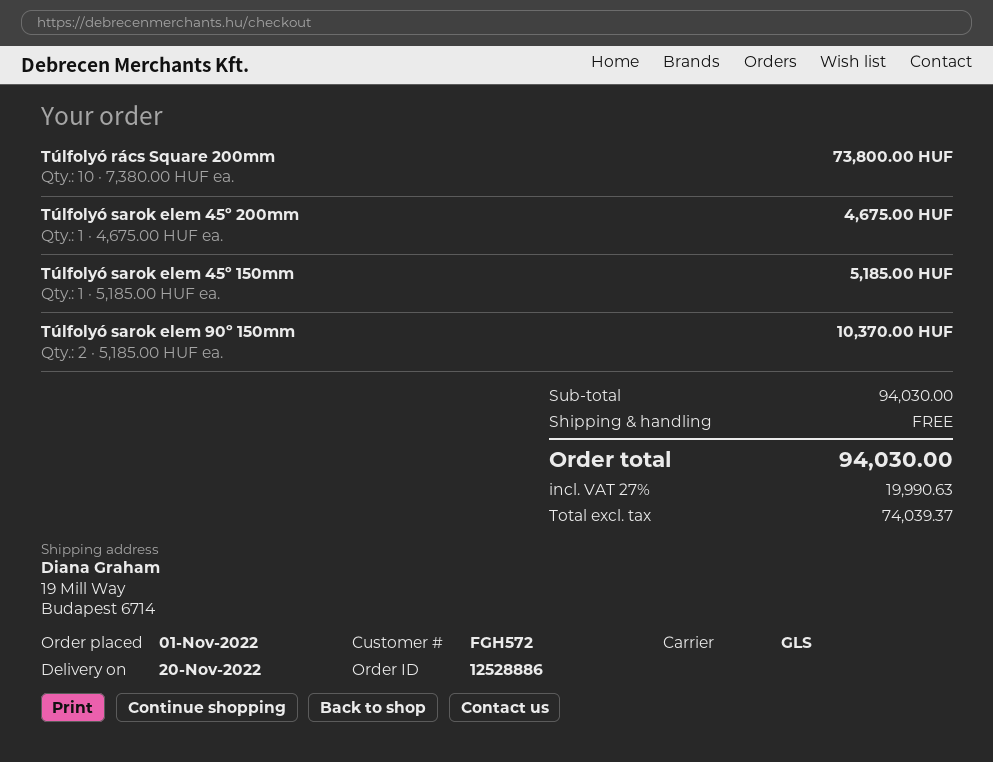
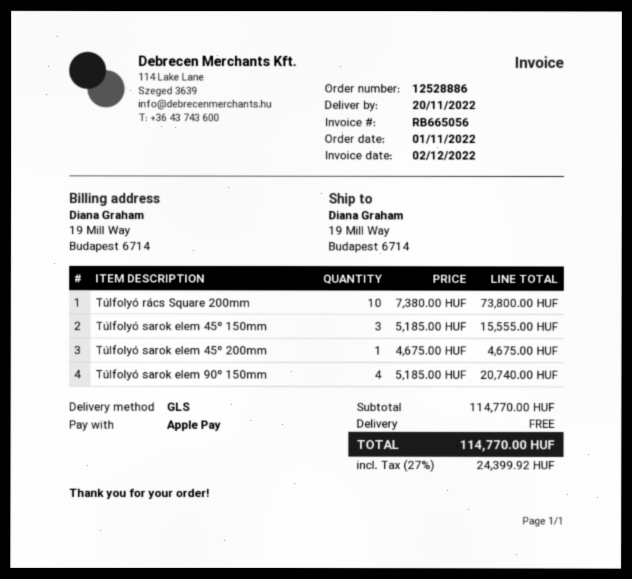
Túlfolyó sarok elem 45º 150mm: 1 x 5185.00 = 5185.00 -> 3 x 5185.00 = 15555.00
Túlfolyó sarok elem 90º 150mm: 2 x 5185.00 = 10370.00 -> 4 x 5185.00 = 20740.00
subtotal: 94030.00 -> 114770.00
tax: 27% = 19990.63 -> 27% = 24399.92
total: 94030.00 -> 114770.00

